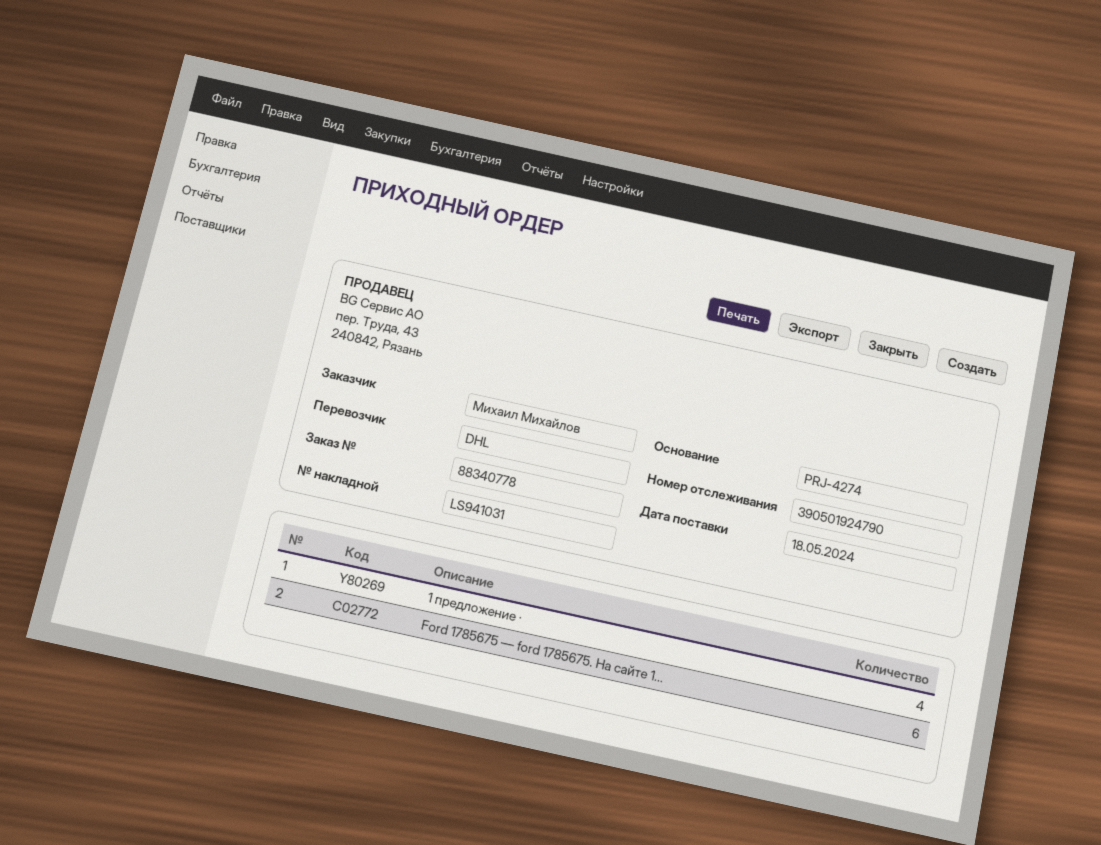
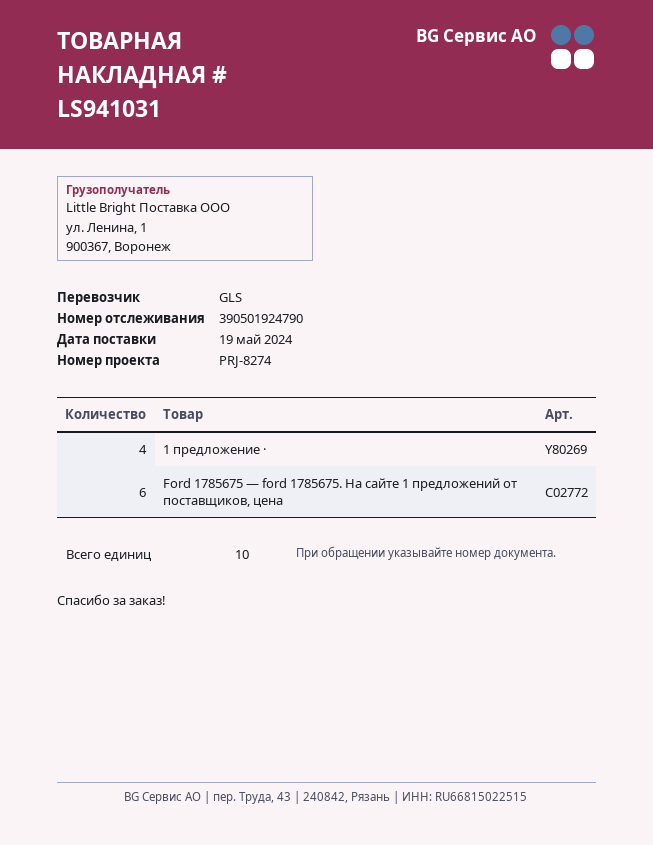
delivery date: 2024-05-18 -> 2024-05-19
reference: PRJ-4274 -> PRJ-8274
shipping method: DHL -> GLS

